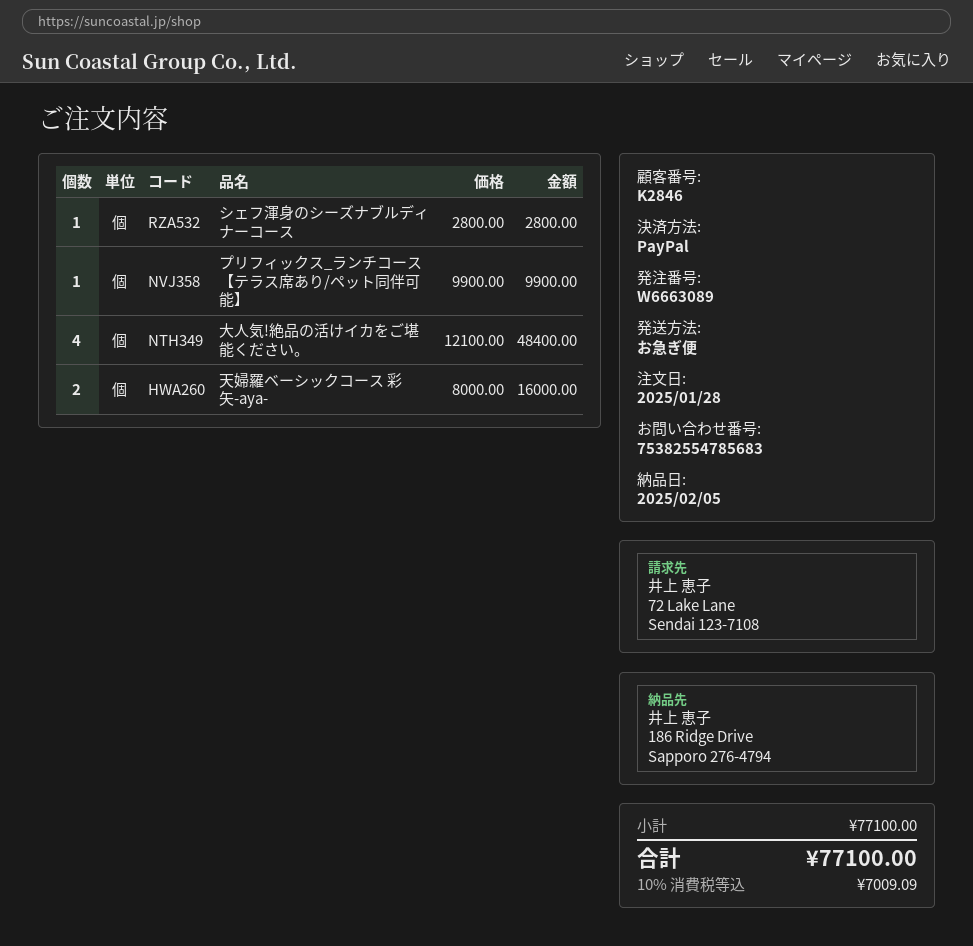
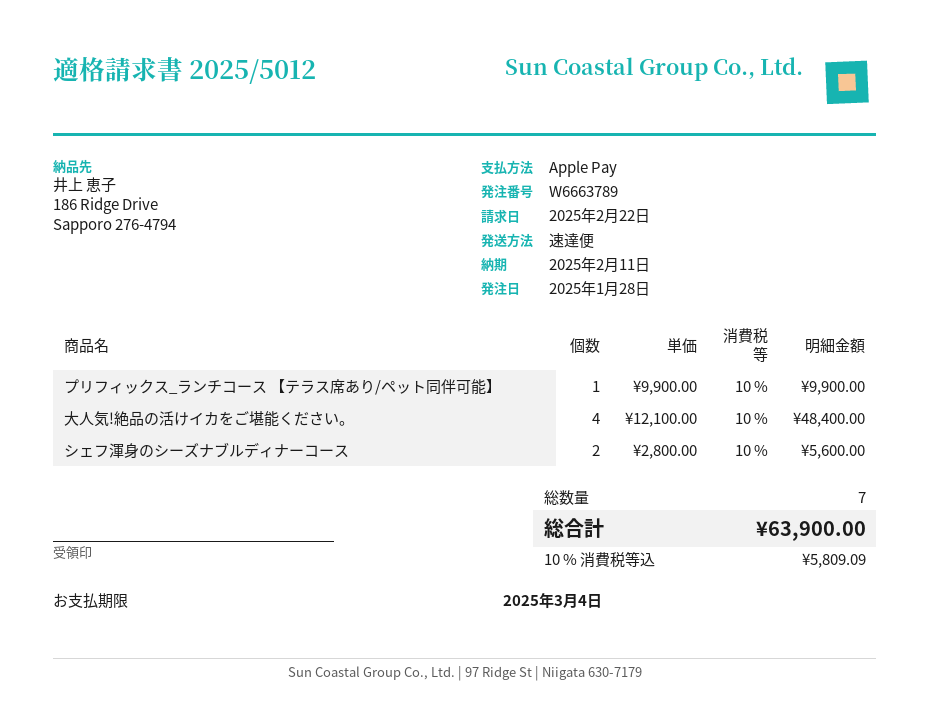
order number: W6663089 -> W6663789
delivery date: 2025-02-05 -> 2025-02-11
payment method: PayPal -> Apple Pay
シェフ渾身のシーズナブルディナーコース: 1 x 2800.00 = 2800.00 -> 2 x 2800.00 = 5600.00
天婦羅ベーシックコース 彩矢-aya-: 2 x 8000.00 = 16000.00 -> none
tax: 10% = 7009.09 -> 10% = 5809.09
total: 77100.00 -> 63900.00

